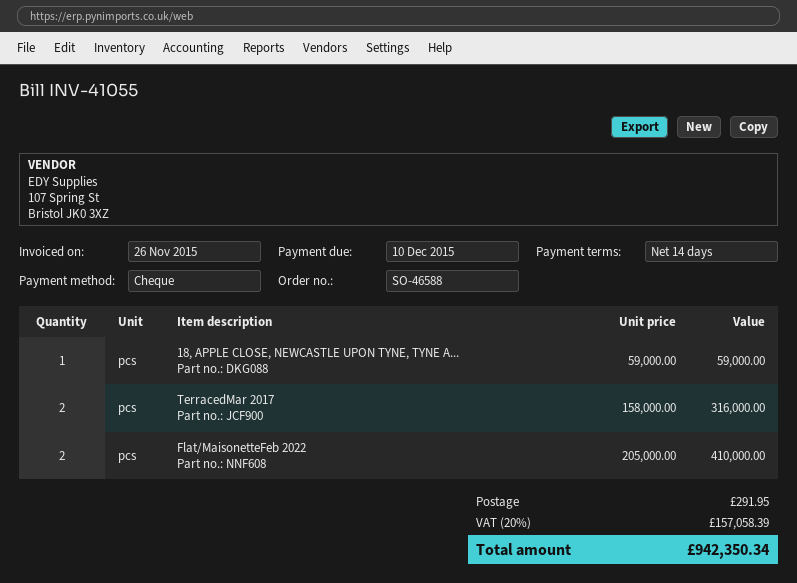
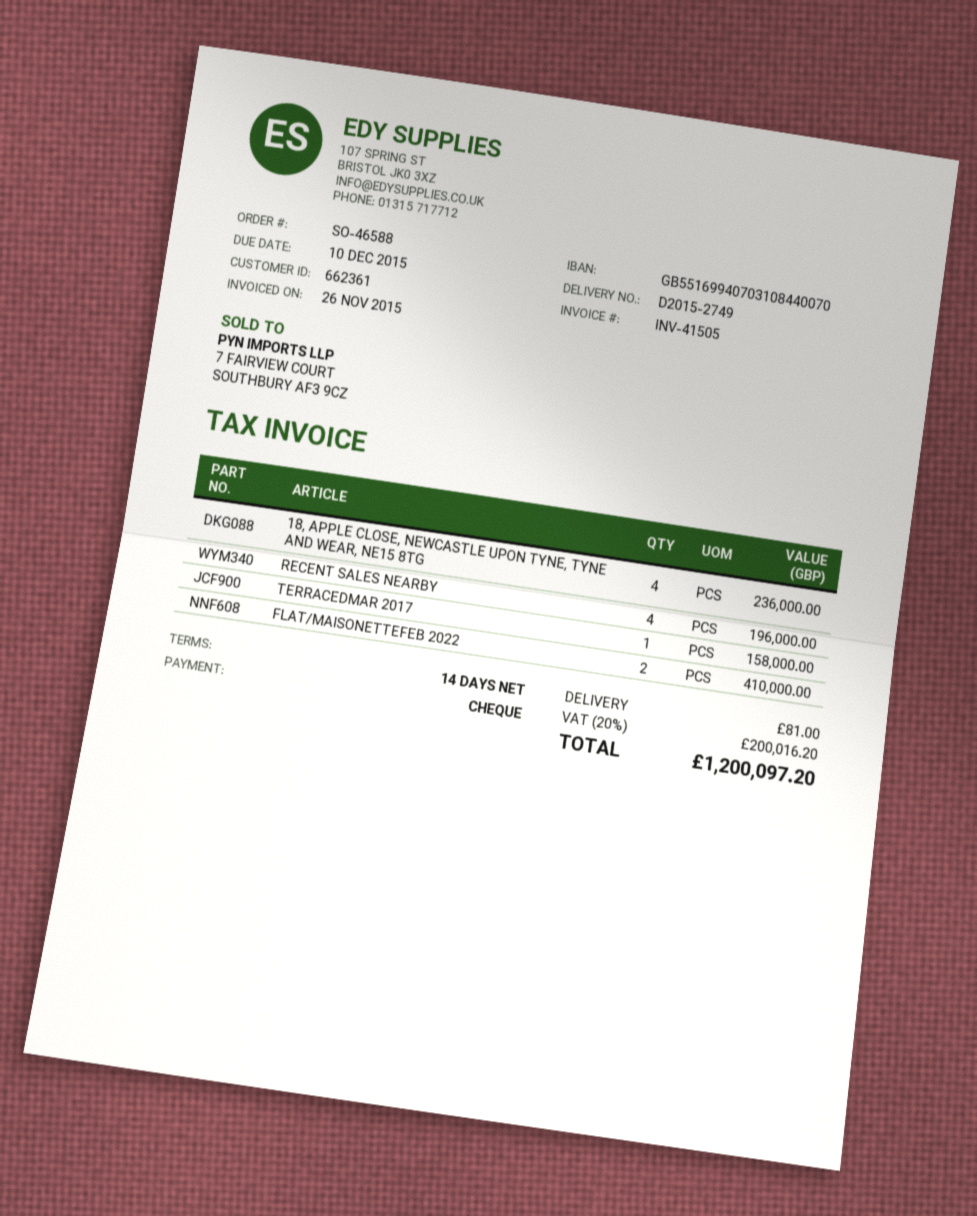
invoice number: INV-41055 -> INV-41505
18, APPLE CLOSE, NEWCASTLE UPON TYNE, TYNE A...: 1 for 59000.00 -> 4 for 236000.00
TerracedMar 2017: 2 for 316000.00 -> 1 for 158000.00
RECENT SALES NEARBY: none -> 4 for 196000.00
shipping: 291.95 -> 81.00
tax: 20% = 157058.39 -> 20% = 200016.20
total: 942350.34 -> 1200097.20

